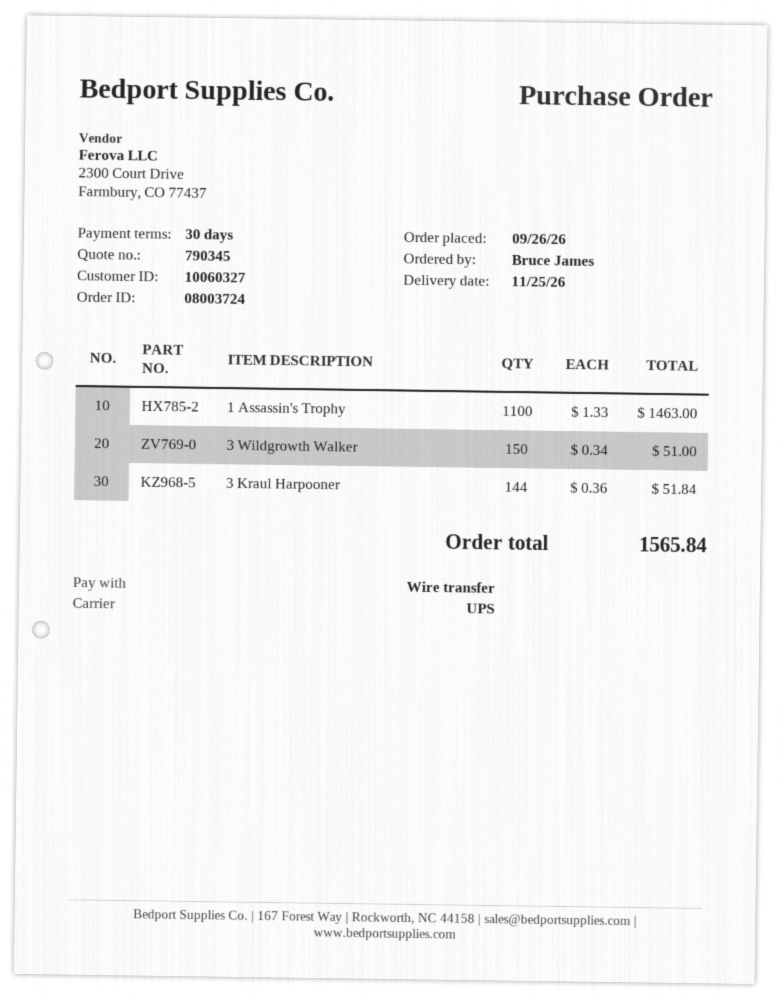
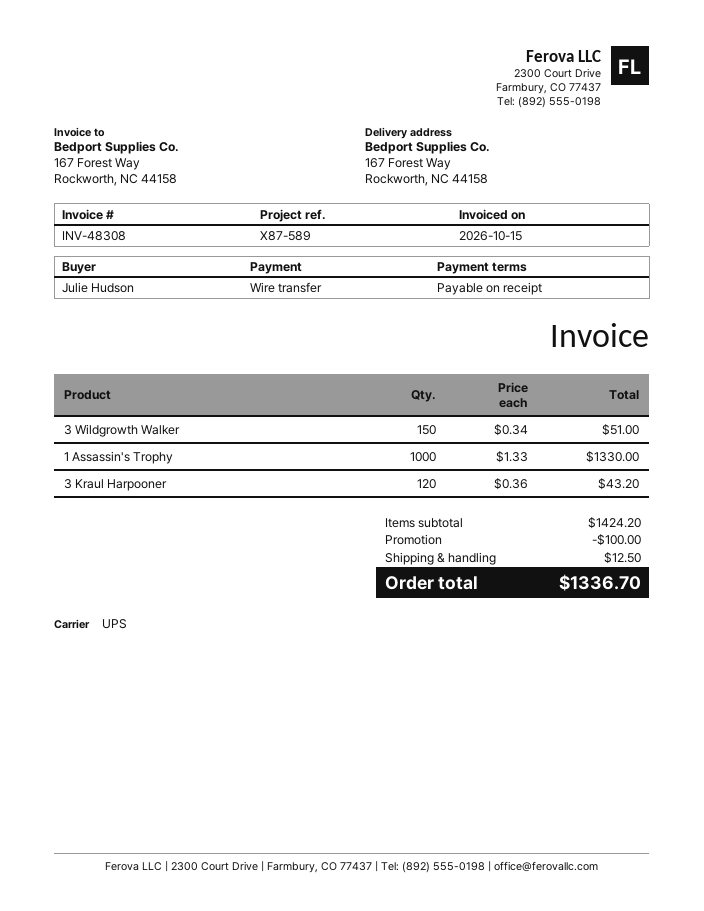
payment terms: 30 days -> on receipt
ordered by: Bruce James -> Julie Hudson
1 Assassin's Trophy: 1100 x 1.33 = 1463.00 -> 1000 x 1.33 = 1330.00
3 Kraul Harpooner: 144 x 0.36 = 51.84 -> 120 x 0.36 = 43.20
discount: none -> 100.00
shipping: none -> 12.50
total: 1565.84 -> 1336.70

